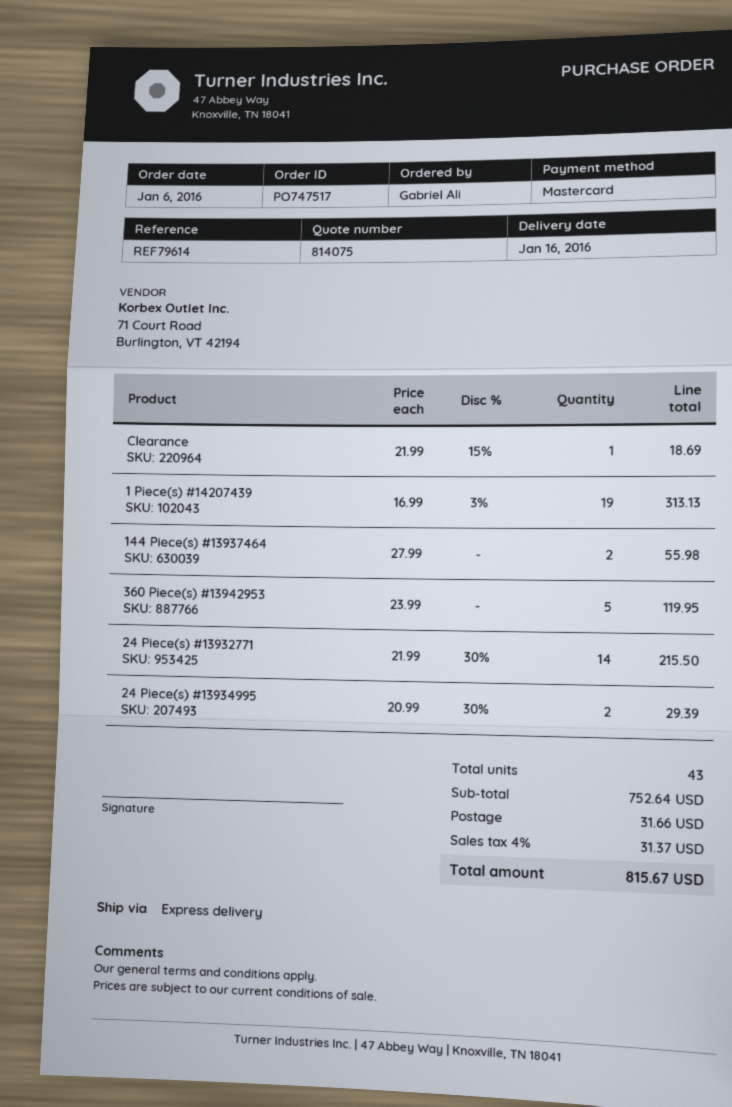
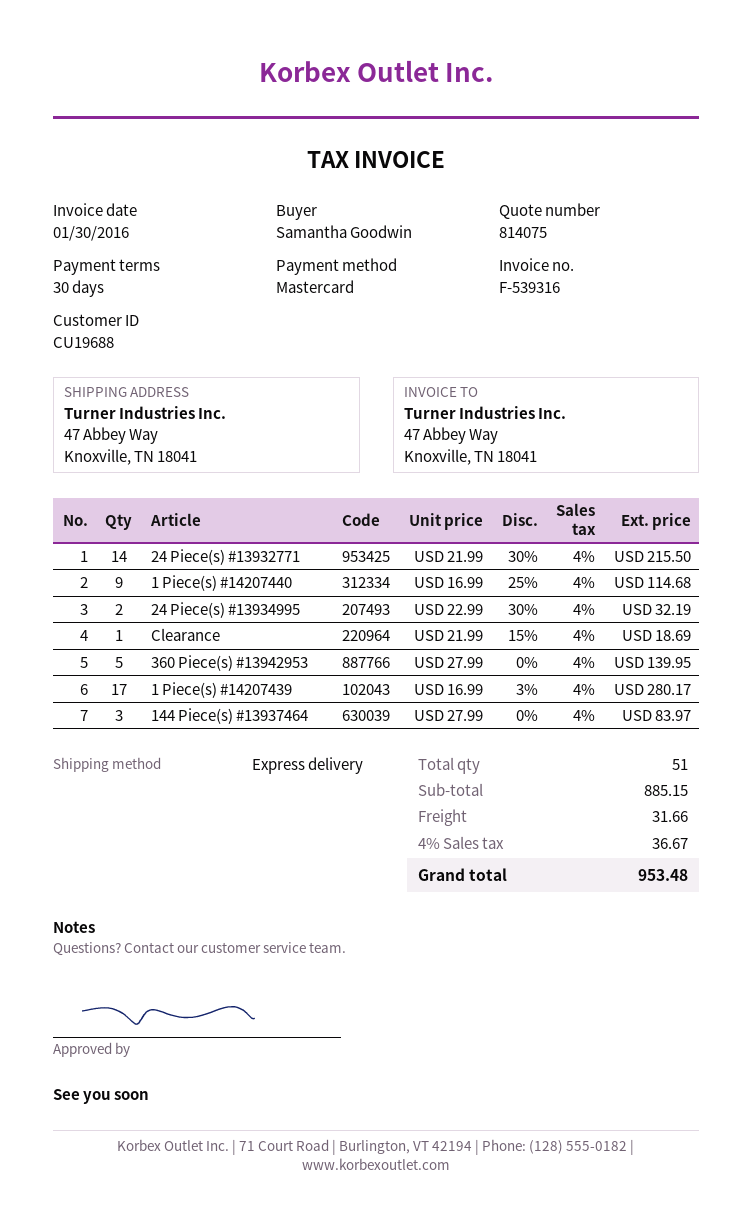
ordered by: Gabriel Ali -> Samantha Goodwin
1 Piece(s) #14207439: 19 x 16.99 - 3% = 313.13 -> 17 x 16.99 - 3% = 280.17
144 Piece(s) #13937464: 2 x 27.99 = 55.98 -> 3 x 27.99 = 83.97
360 Piece(s) #13942953: 5 x 23.99 = 119.95 -> 5 x 27.99 = 139.95
24 Piece(s) #13934995: 2 x 20.99 - 30% = 29.39 -> 2 x 22.99 - 30% = 32.19
1 Piece(s) #14207440: none -> 9 x 16.99 - 25% = 114.68
total quantity: 43 -> 51
subtotal: 752.64 -> 885.15
tax: 4% = 31.37 -> 4% = 36.67
total: 815.67 -> 953.48

